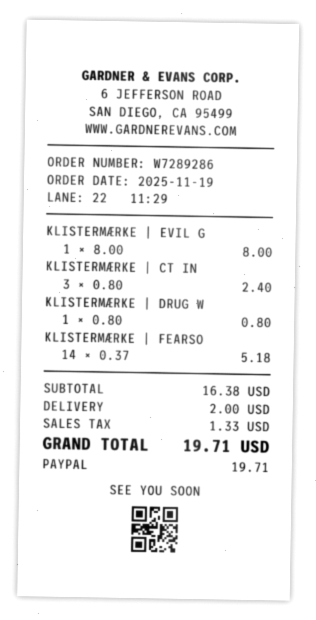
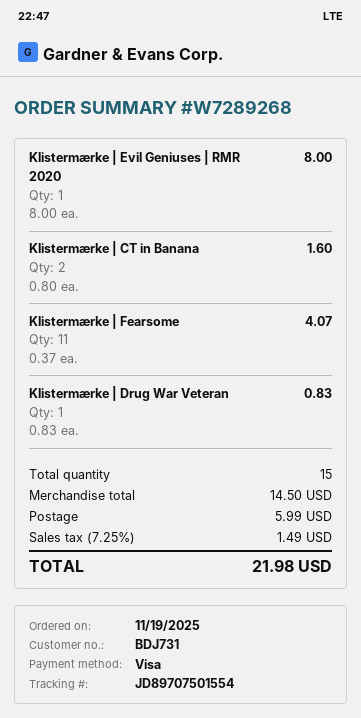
order number: W7289286 -> W7289268
payment method: PayPal -> Visa
KLISTERMÆRKE | CT IN: 3 x 0.80 = 2.40 -> 2 x 0.80 = 1.60
KLISTERMÆRKE | DRUG W: 1 x 0.80 = 0.80 -> 1 x 0.83 = 0.83
KLISTERMÆRKE | FEARSO: 14 x 0.37 = 5.18 -> 11 x 0.37 = 4.07
subtotal: 16.38 -> 14.50
shipping: 2.00 -> 5.99
tax: 1.33 -> 1.49
total: 19.71 -> 21.98

